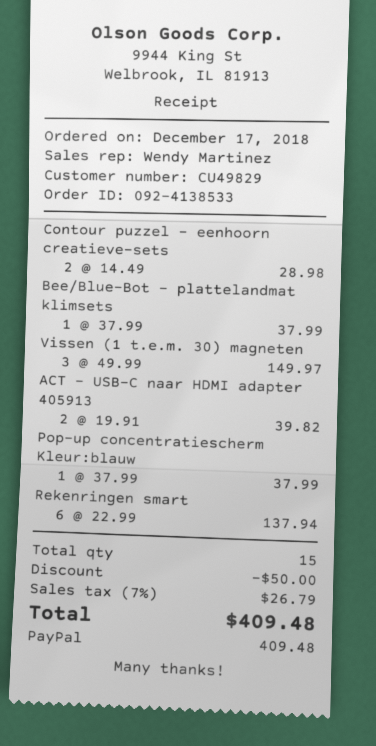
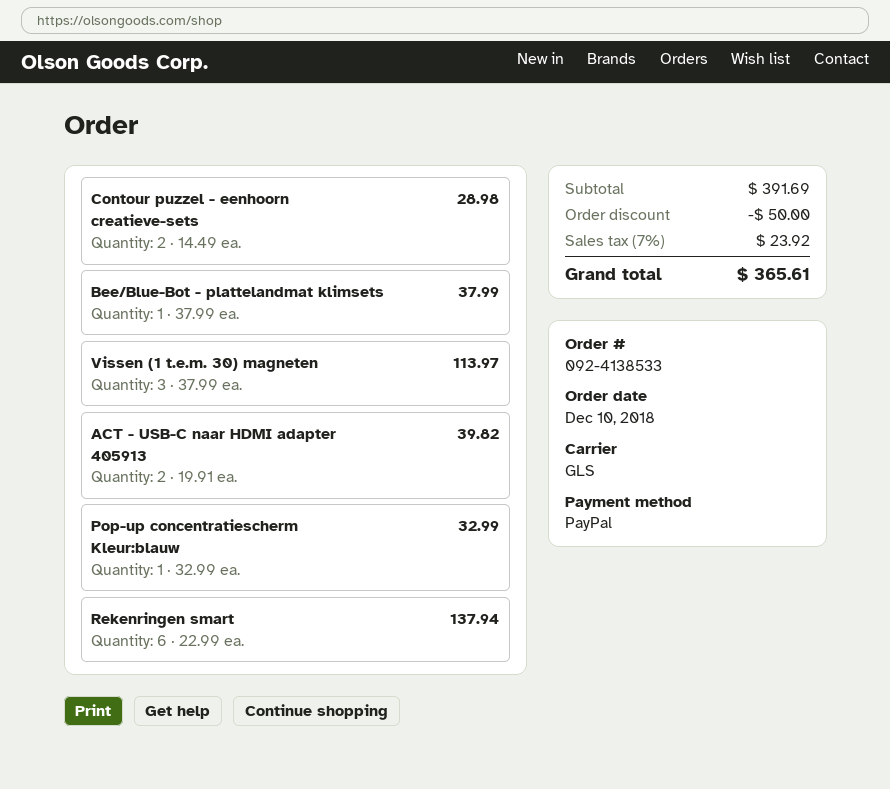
order date: 2018-12-17 -> 2018-12-10
Vissen (1 t.e.m. 30) magneten: 3 x 49.99 = 149.97 -> 3 x 37.99 = 113.97
Pop-up concentratiescherm Kleur:blauw: 1 x 37.99 = 37.99 -> 1 x 32.99 = 32.99
tax: 7% = 26.79 -> 7% = 23.92
total: 409.48 -> 365.61

